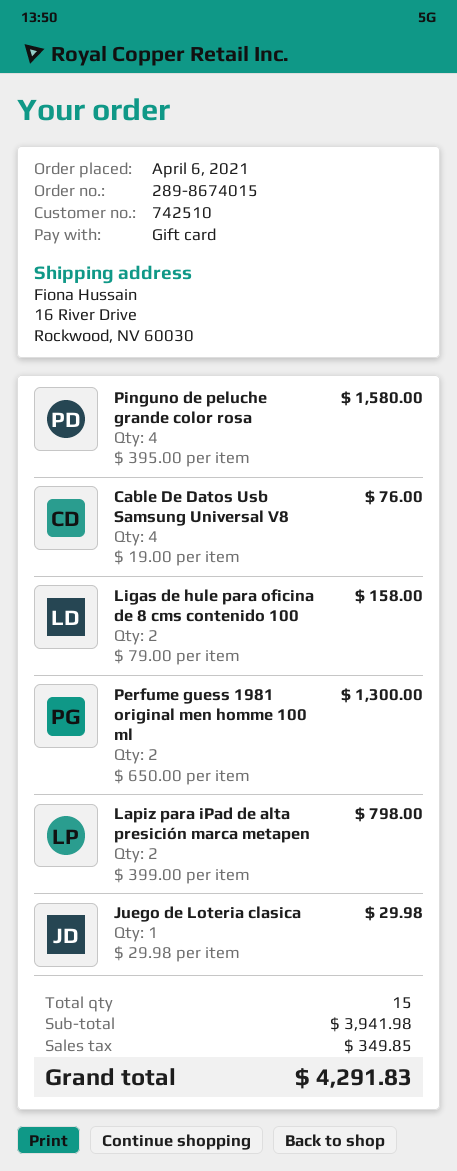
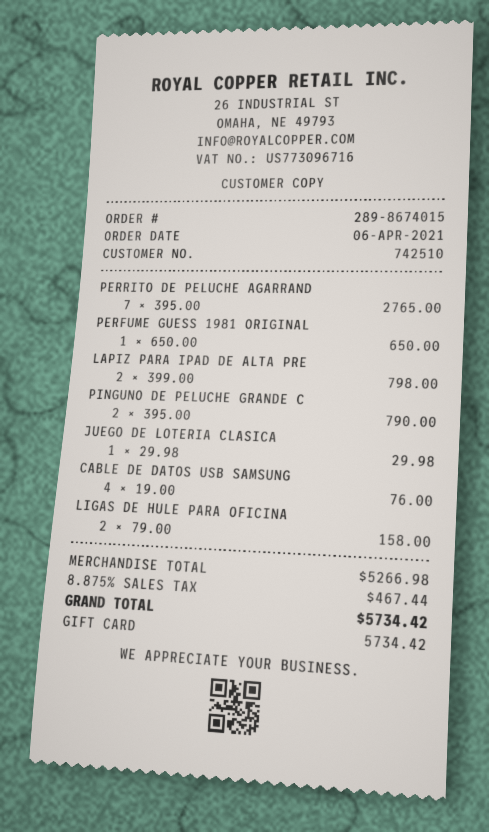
Pinguno de peluche grande color rosa: 4 x 395.00 = 1580.00 -> 2 x 395.00 = 790.00
Perfume guess 1981 original men homme 100 ml: 2 x 650.00 = 1300.00 -> 1 x 650.00 = 650.00
PERRITO DE PELUCHE AGARRAND: none -> 7 x 395.00 = 2765.00
subtotal: 3941.98 -> 5266.98
tax: 349.85 -> 467.44
total: 4291.83 -> 5734.42

